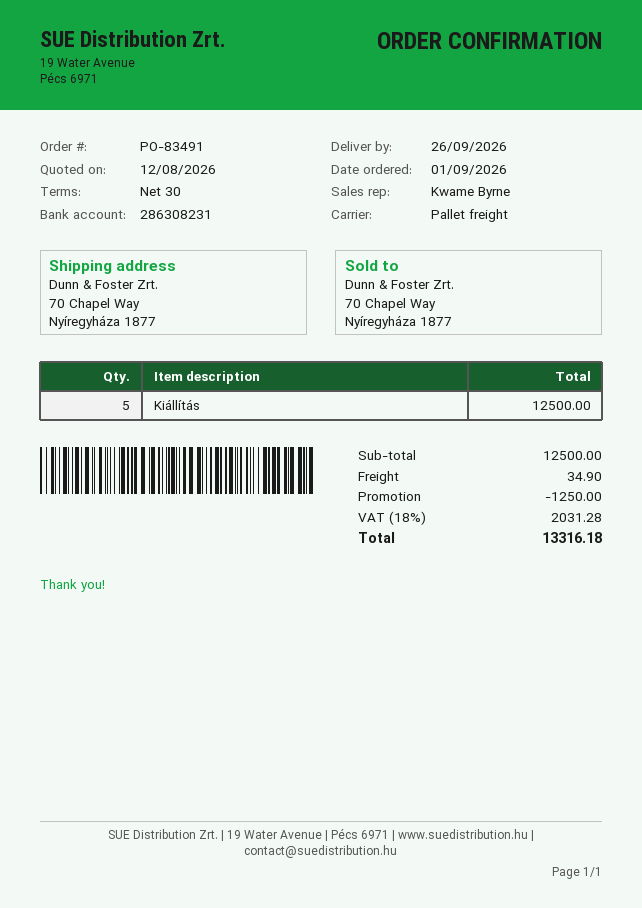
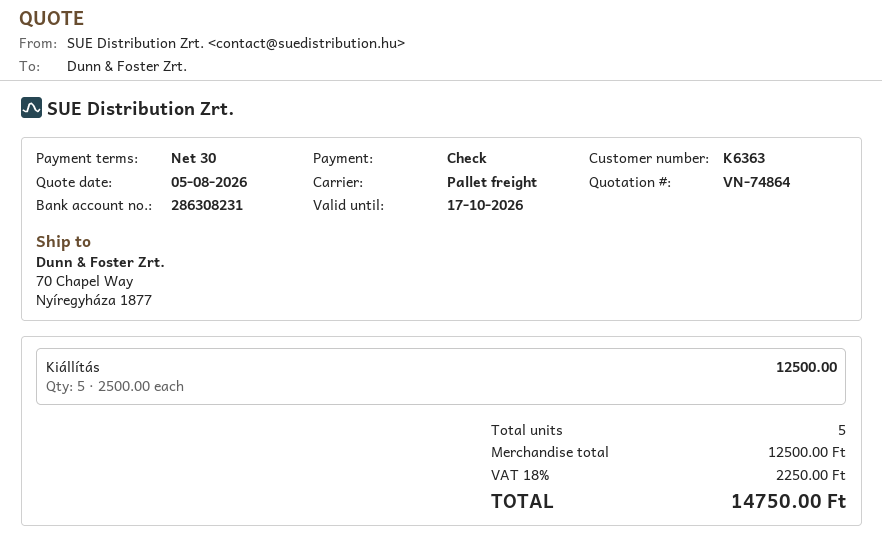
quote date: 2026-08-12 -> 2026-08-05
discount: 1250.00 -> none
shipping: 34.90 -> none
tax: 18% = 2031.28 -> 18% = 2250.00
total: 13316.18 -> 14750.00

